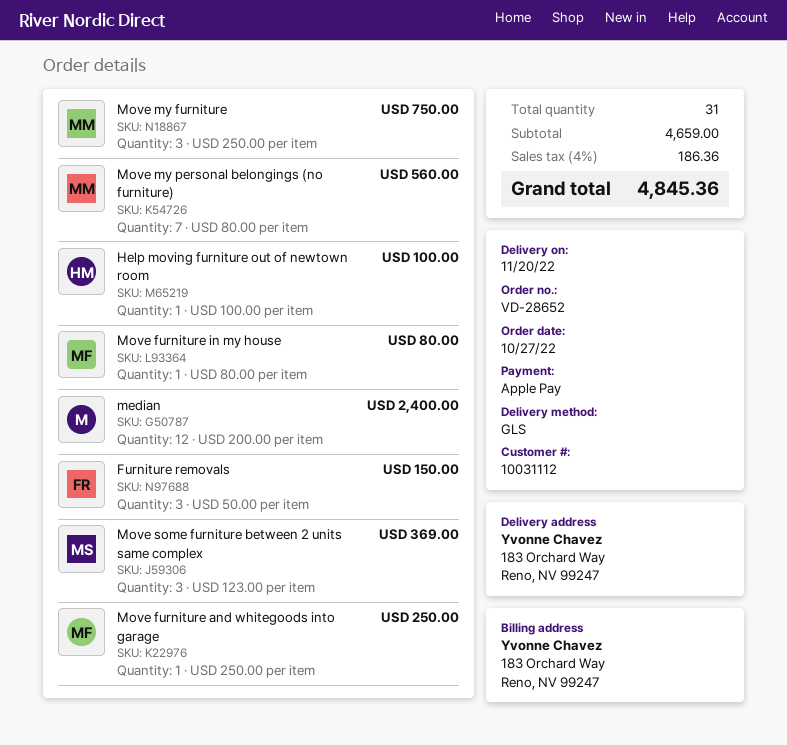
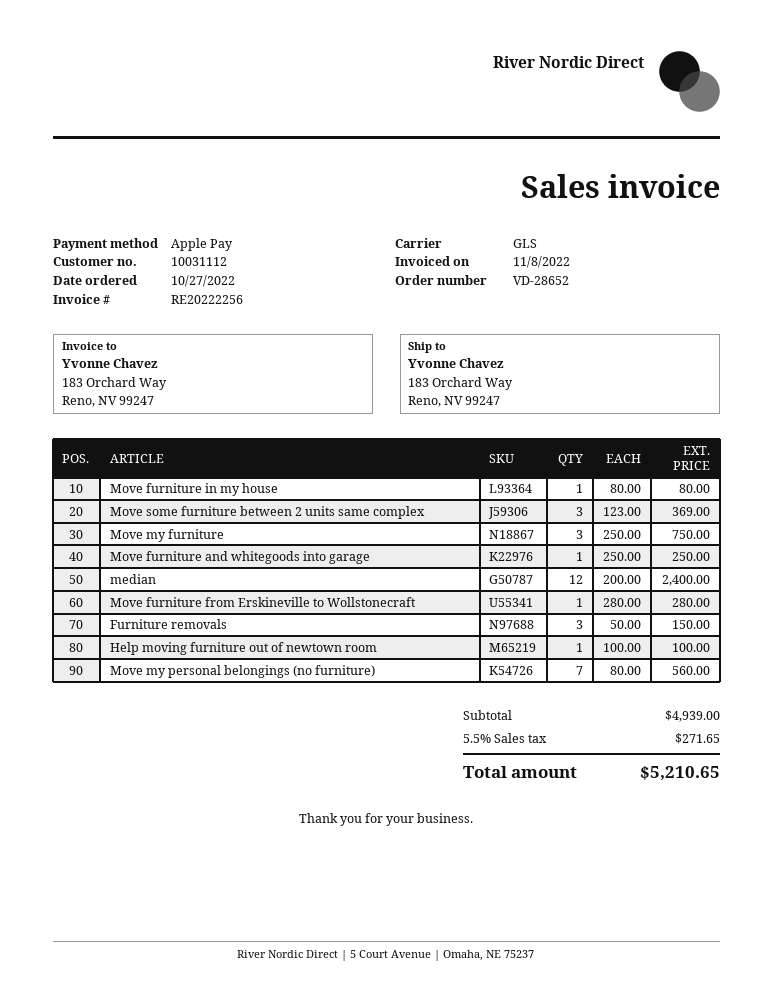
Move furniture from Erskineville to Wollstonecraft: none -> 1 x 280.00 = 280.00
subtotal: 4659.00 -> 4939.00
tax: 4% = 186.36 -> 5.5% = 271.65
total: 4845.36 -> 5210.65

